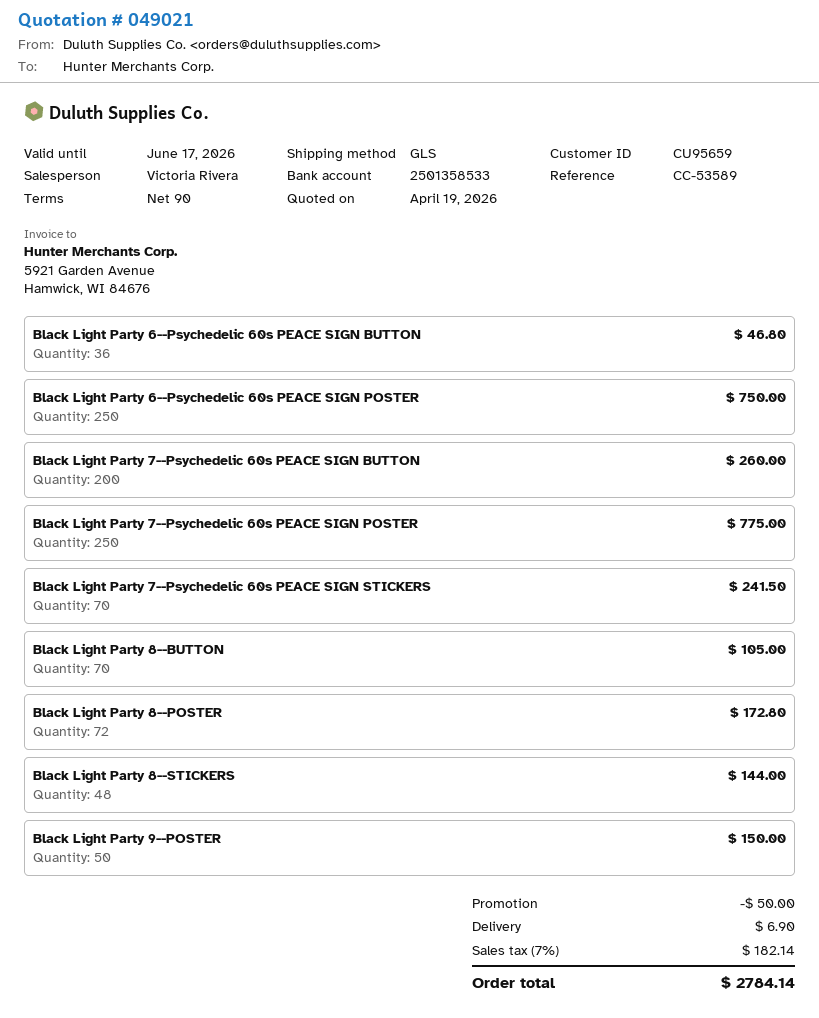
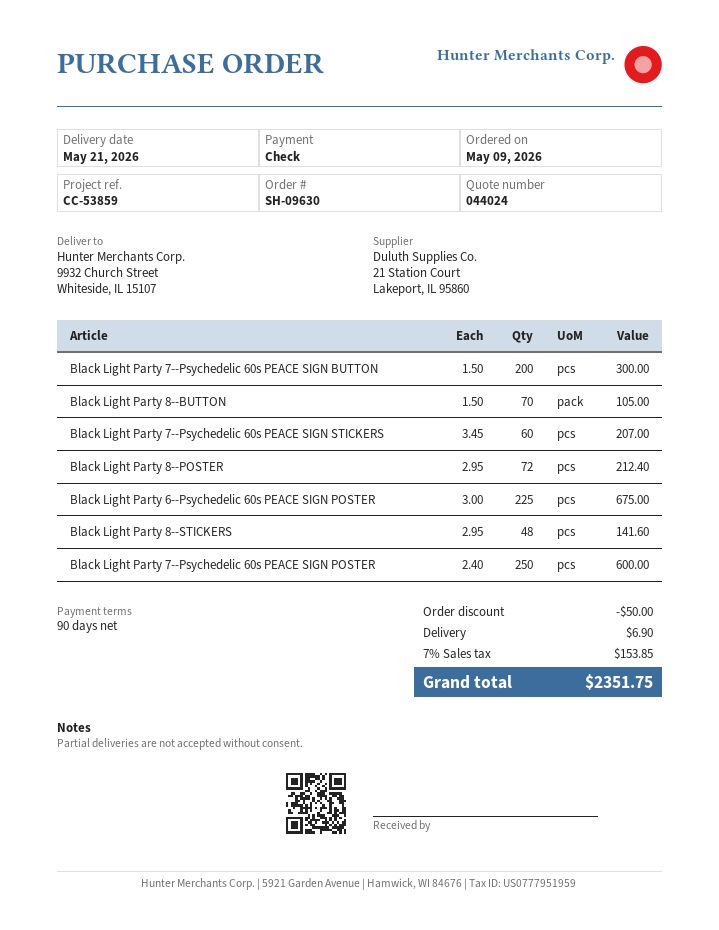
quote number: 049021 -> 044024
reference: CC-53589 -> CC-53859
Black Light Party 6--Psychedelic 60s PEACE SIGN BUTTON: 36 for 46.80 -> none
Black Light Party 6--Psychedelic 60s PEACE SIGN POSTER: 250 for 750.00 -> 225 for 675.00
Black Light Party 7--Psychedelic 60s PEACE SIGN BUTTON: 200 for 260.00 -> 200 for 300.00
Black Light Party 7--Psychedelic 60s PEACE SIGN POSTER: 250 for 775.00 -> 250 for 600.00
Black Light Party 7--Psychedelic 60s PEACE SIGN STICKERS: 70 for 241.50 -> 60 for 207.00
Black Light Party 8--POSTER: 72 for 172.80 -> 72 for 212.40
Black Light Party 8--STICKERS: 48 for 144.00 -> 48 for 141.60
Black Light Party 9--POSTER: 50 for 150.00 -> none
tax: 7% = 182.14 -> 7% = 153.85
total: 2784.14 -> 2351.75

